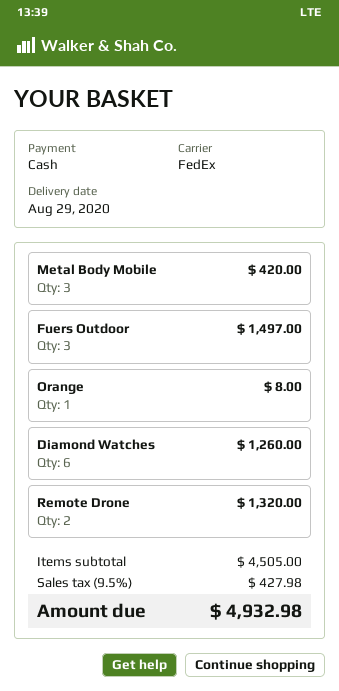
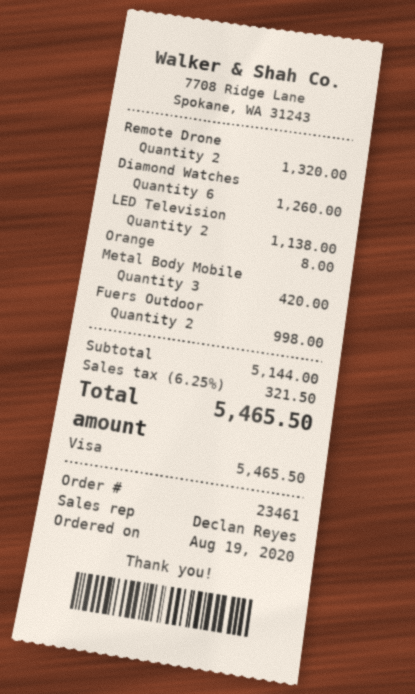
payment method: cash -> Visa
Fuers Outdoor: 3 for 1497.00 -> 2 for 998.00
LED Television: none -> 2 for 1138.00
subtotal: 4505.00 -> 5144.00
tax: 9.5% = 427.98 -> 6.25% = 321.50
total: 4932.98 -> 5465.50

